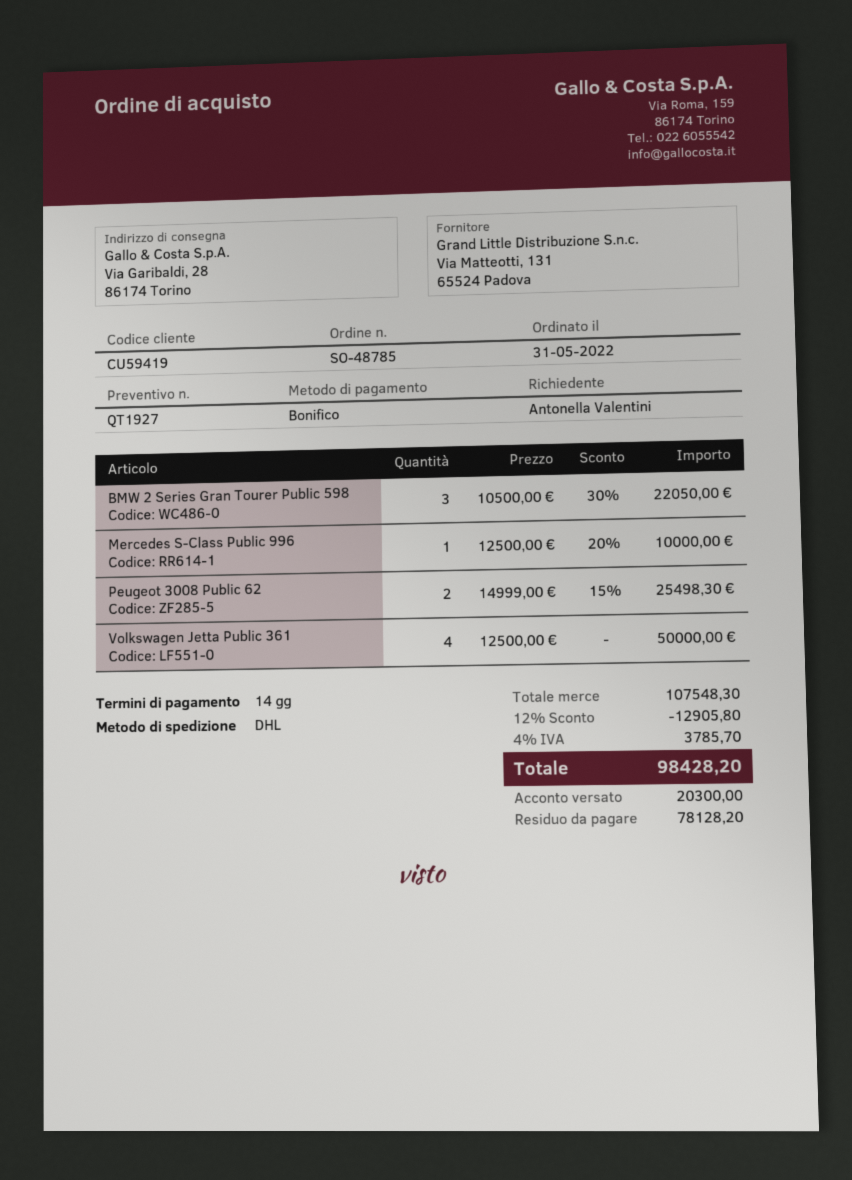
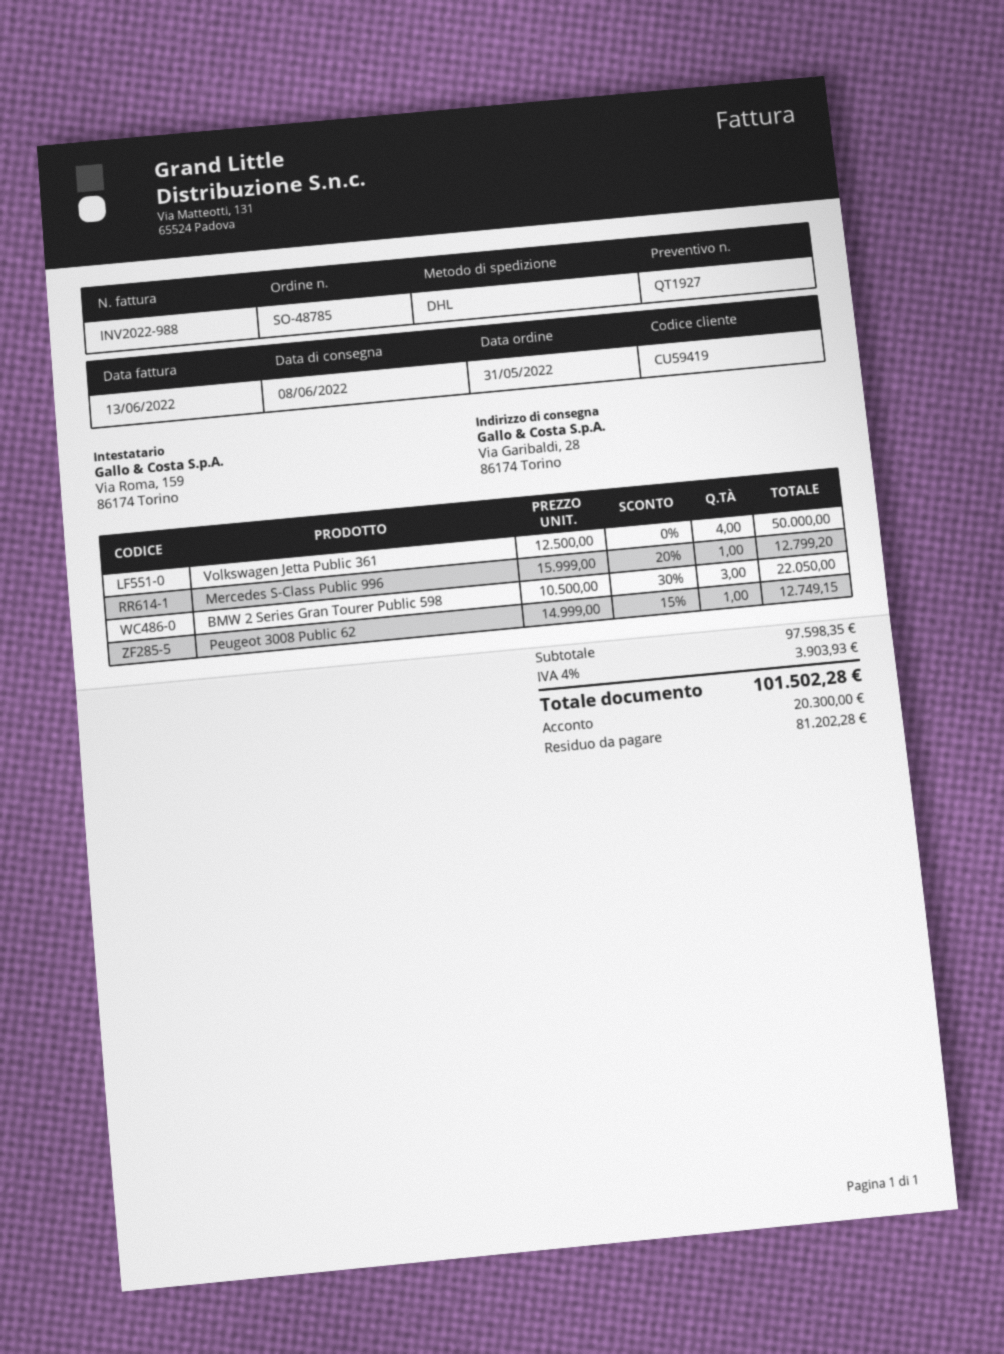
Mercedes S-Class Public 996: 1 x 12500.00 - 20% = 10000.00 -> 1 x 15999.00 - 20% = 12799.20
Peugeot 3008 Public 62: 2 x 14999.00 - 15% = 25498.30 -> 1 x 14999.00 - 15% = 12749.15
subtotal: 107548.30 -> 97598.35
discount: 12% = 12905.80 -> none
tax: 4% = 3785.70 -> 4% = 3903.93
total: 98428.20 -> 101502.28
balance: 78128.20 -> 81202.28

